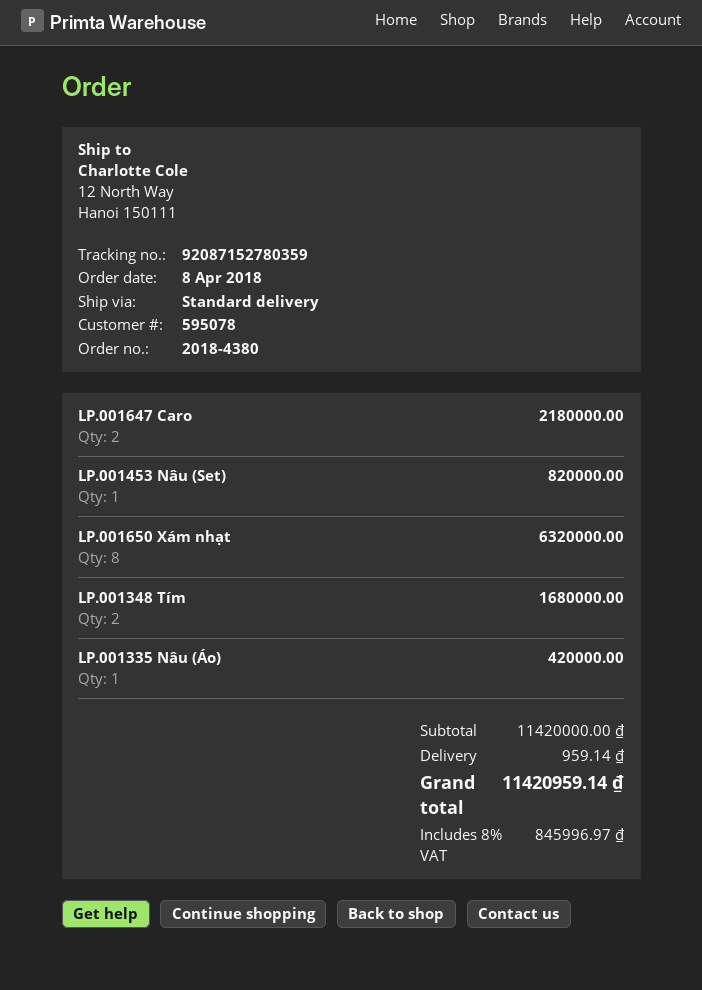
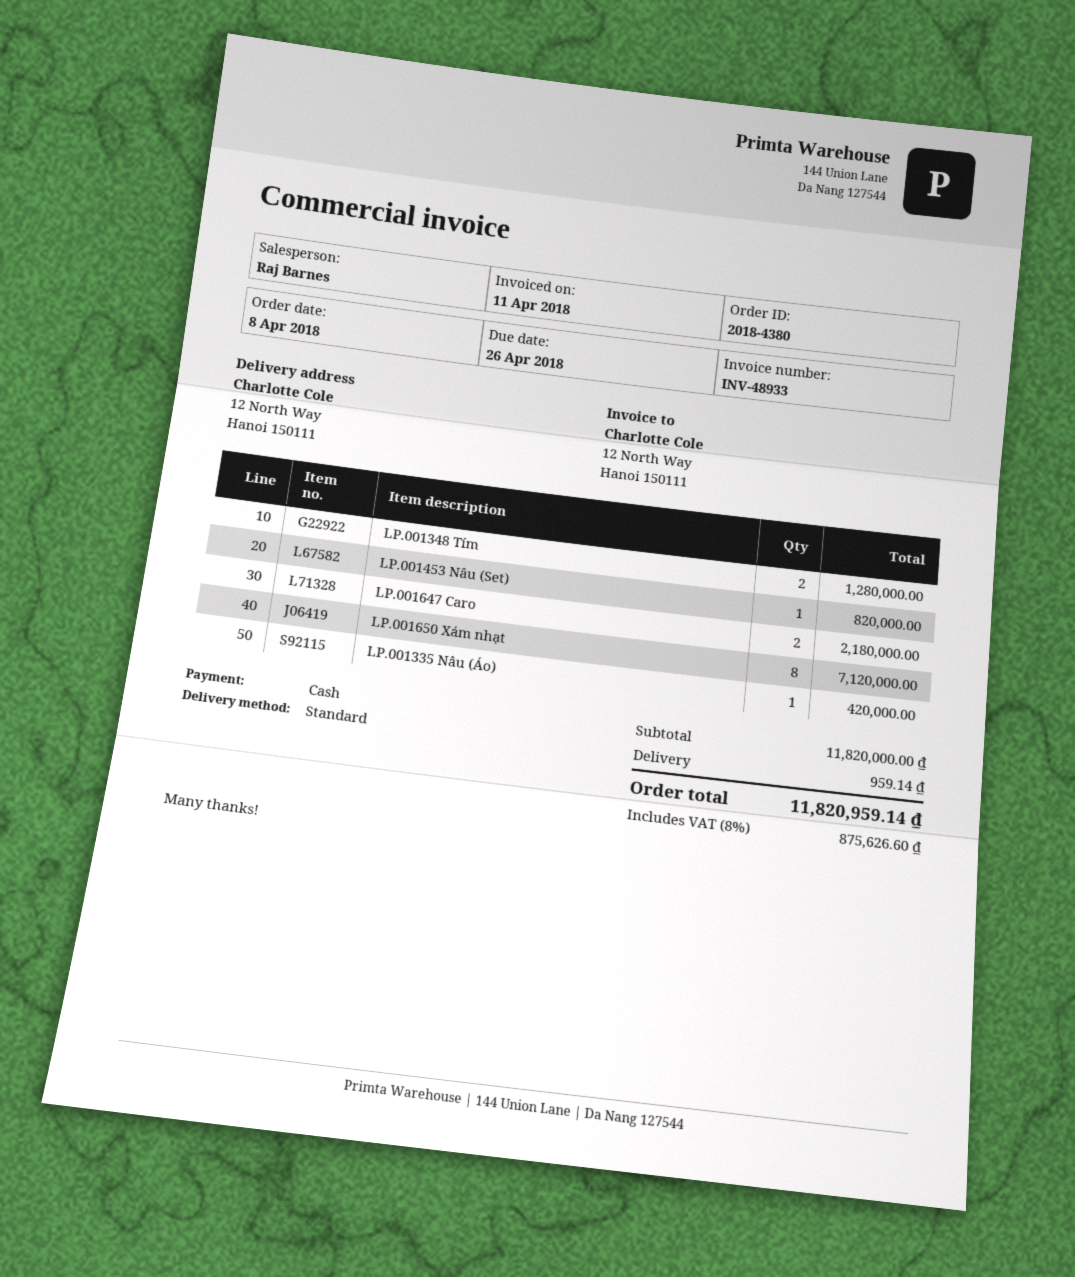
LP.001650 Xám nhạt: 8 for 6320000.00 -> 8 for 7120000.00
LP.001348 Tím: 2 for 1680000.00 -> 2 for 1280000.00
subtotal: 11420000.00 -> 11820000.00
tax: 8% = 845996.97 -> 8% = 875626.60
total: 11420959.14 -> 11820959.14

